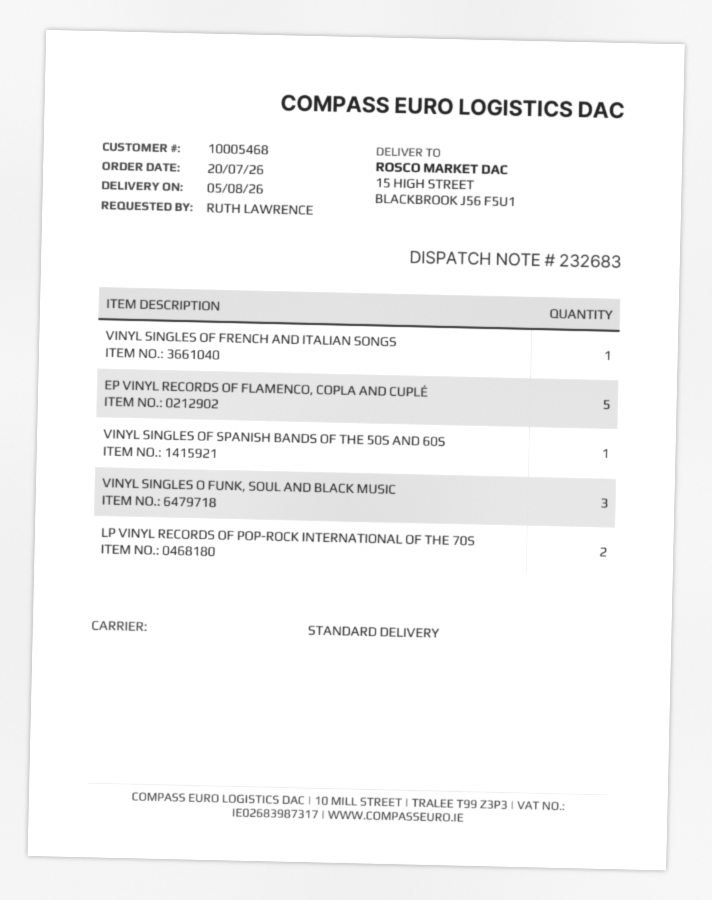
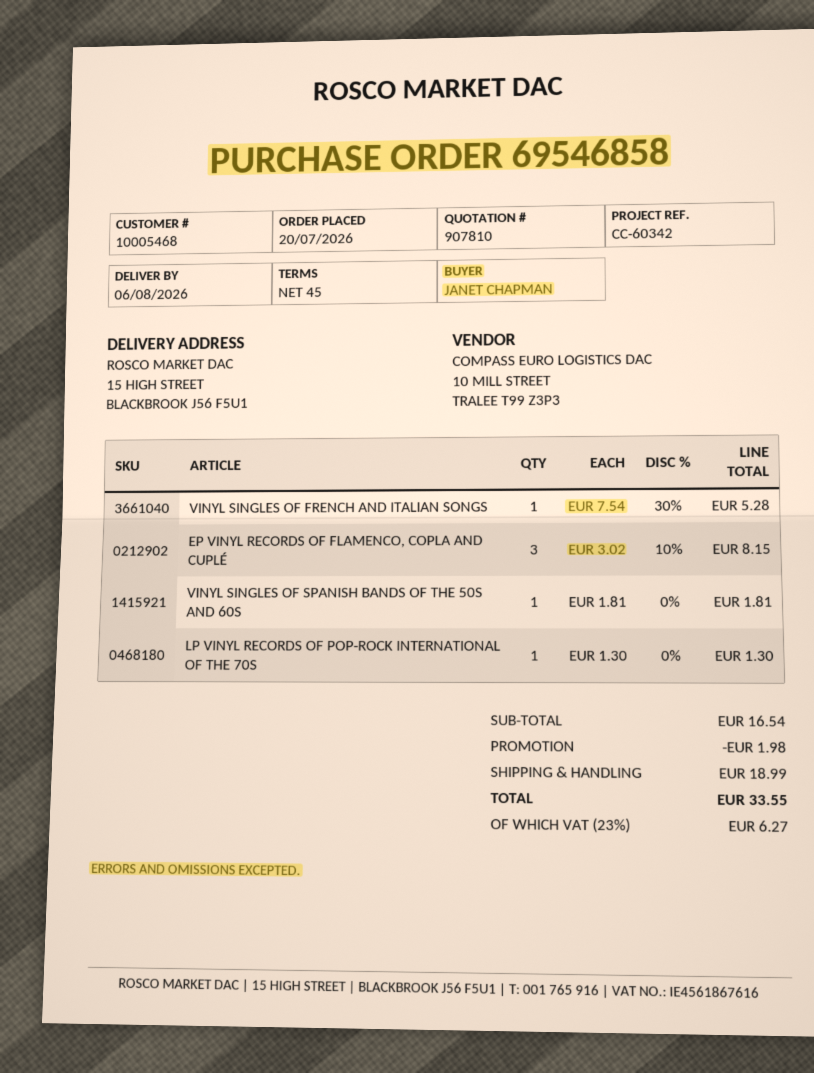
delivery date: 2026-08-05 -> 2026-08-06
ordered by: RUTH LAWRENCE -> JANET CHAPMAN
EP VINYL RECORDS OF FLAMENCO, COPLA AND CUPLÉ: 5 -> 3
VINYL SINGLES O FUNK, SOUL AND BLACK MUSIC: 3 -> none
LP VINYL RECORDS OF POP-ROCK INTERNATIONAL OF THE 70S: 2 -> 1

